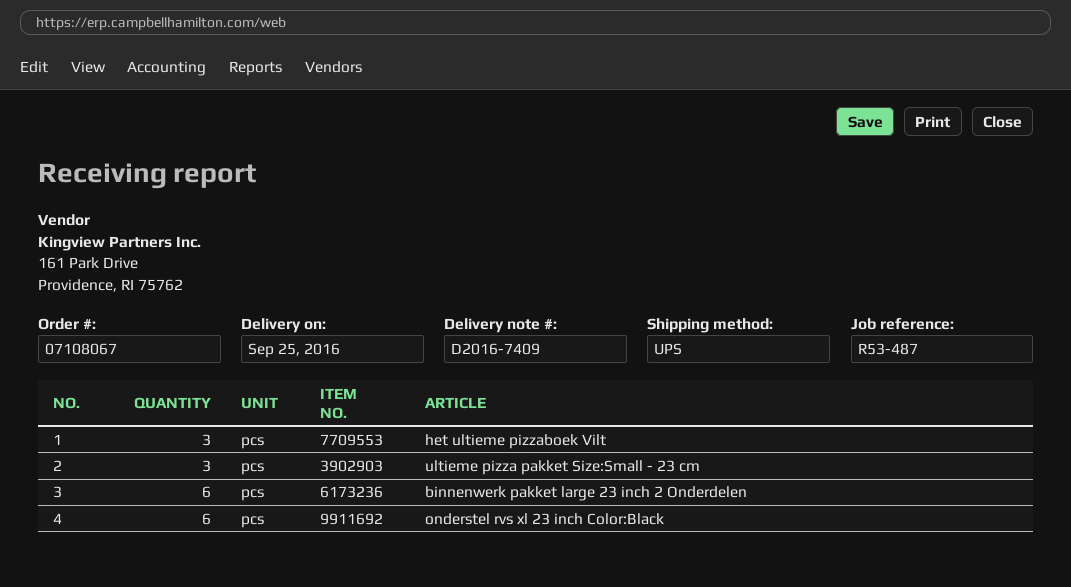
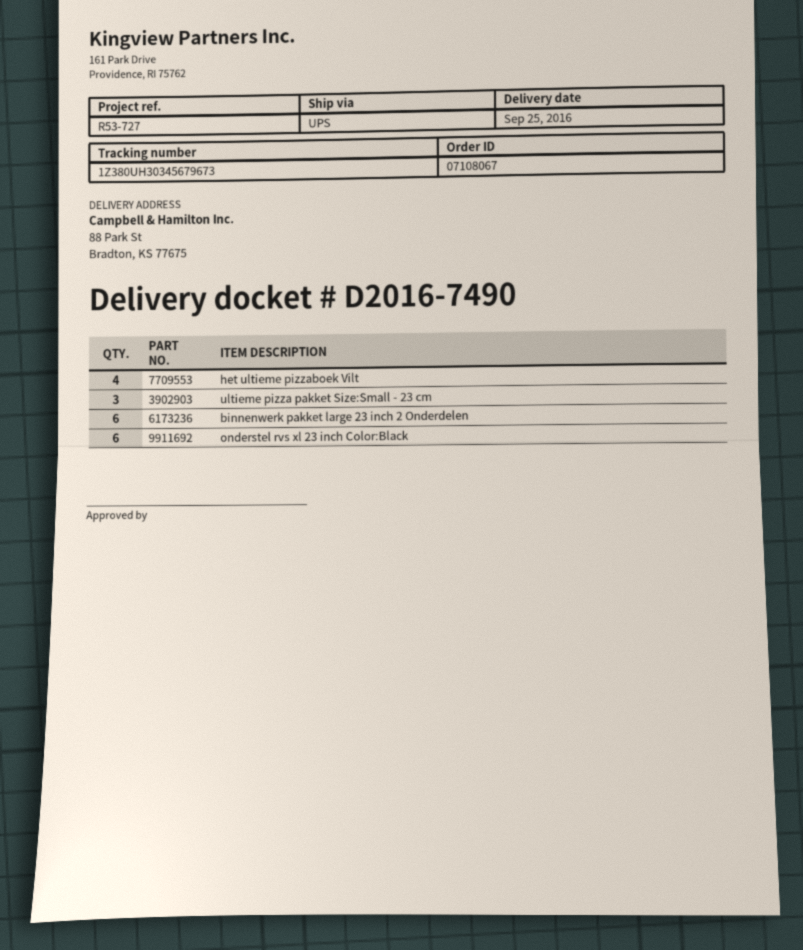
delivery note number: D2016-7409 -> D2016-7490
reference: R53-487 -> R53-727
het ultieme pizzaboek Vilt: 3 -> 4

